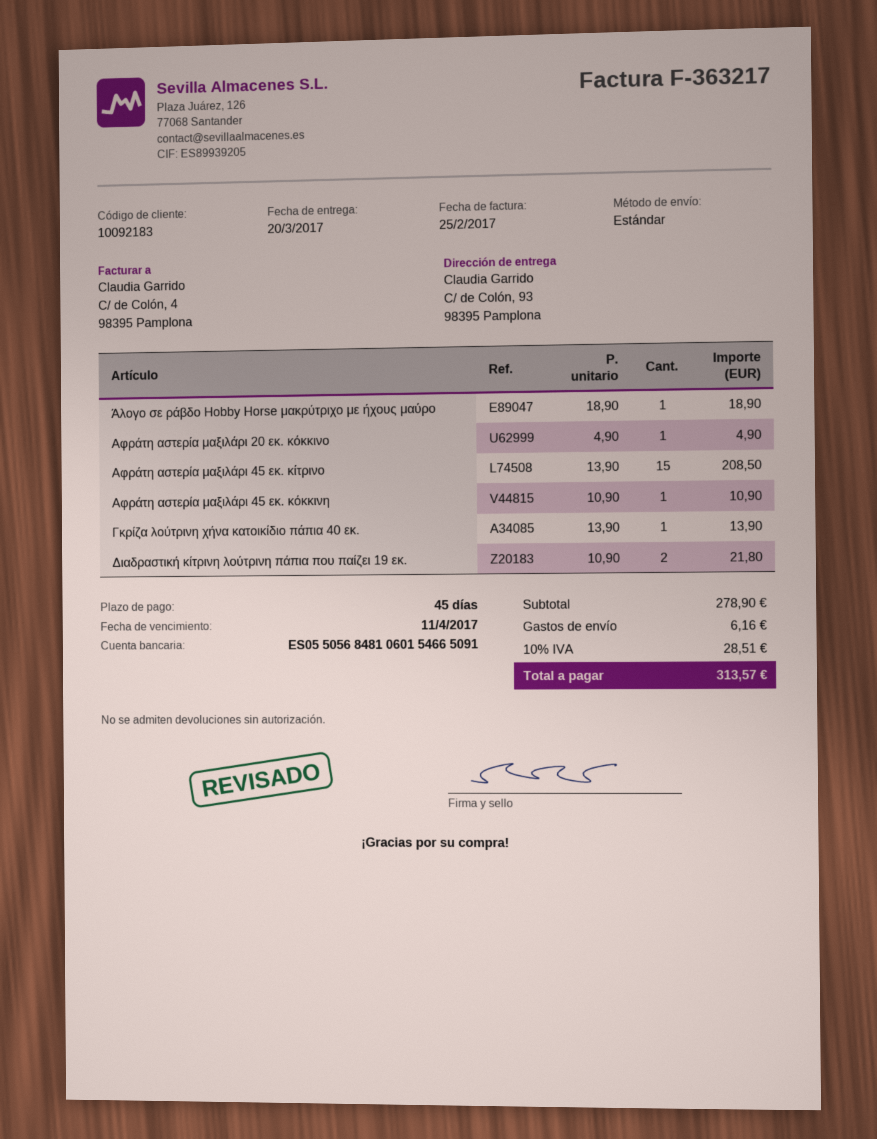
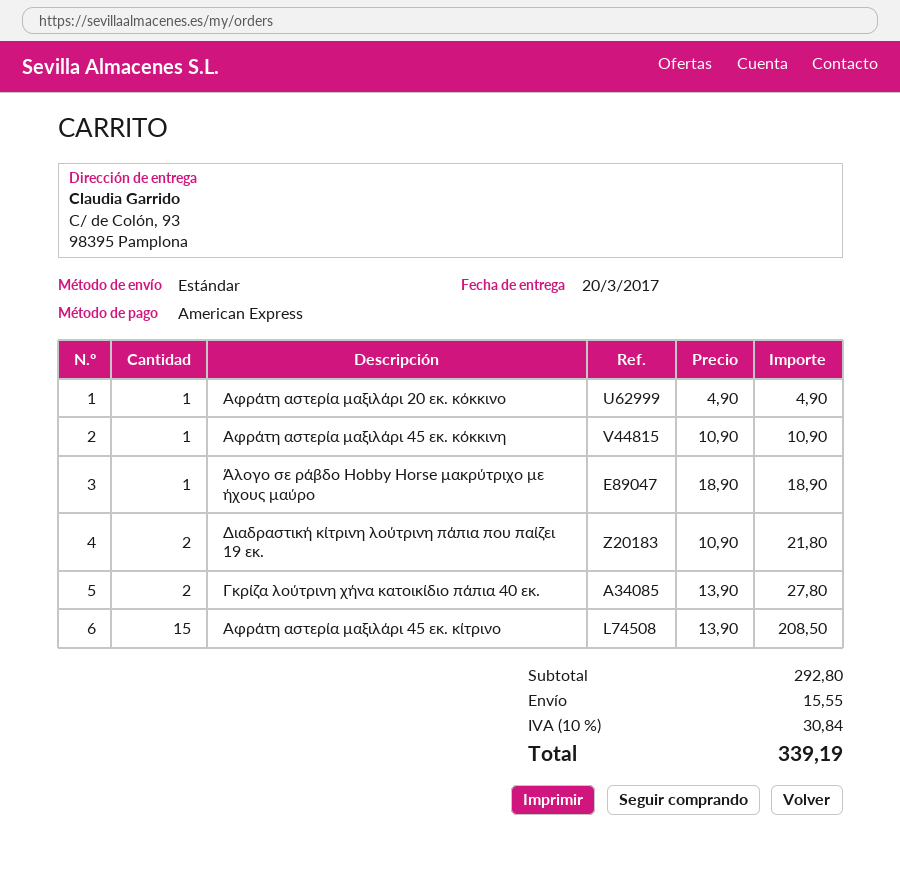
Γκρίζα λούτρινη χήνα κατοικίδιο πάπια 40 εκ.: 1 x 13.90 = 13.90 -> 2 x 13.90 = 27.80
subtotal: 278.90 -> 292.80
shipping: 6.16 -> 15.55
tax: 10% = 28.51 -> 10% = 30.84
total: 313.57 -> 339.19

